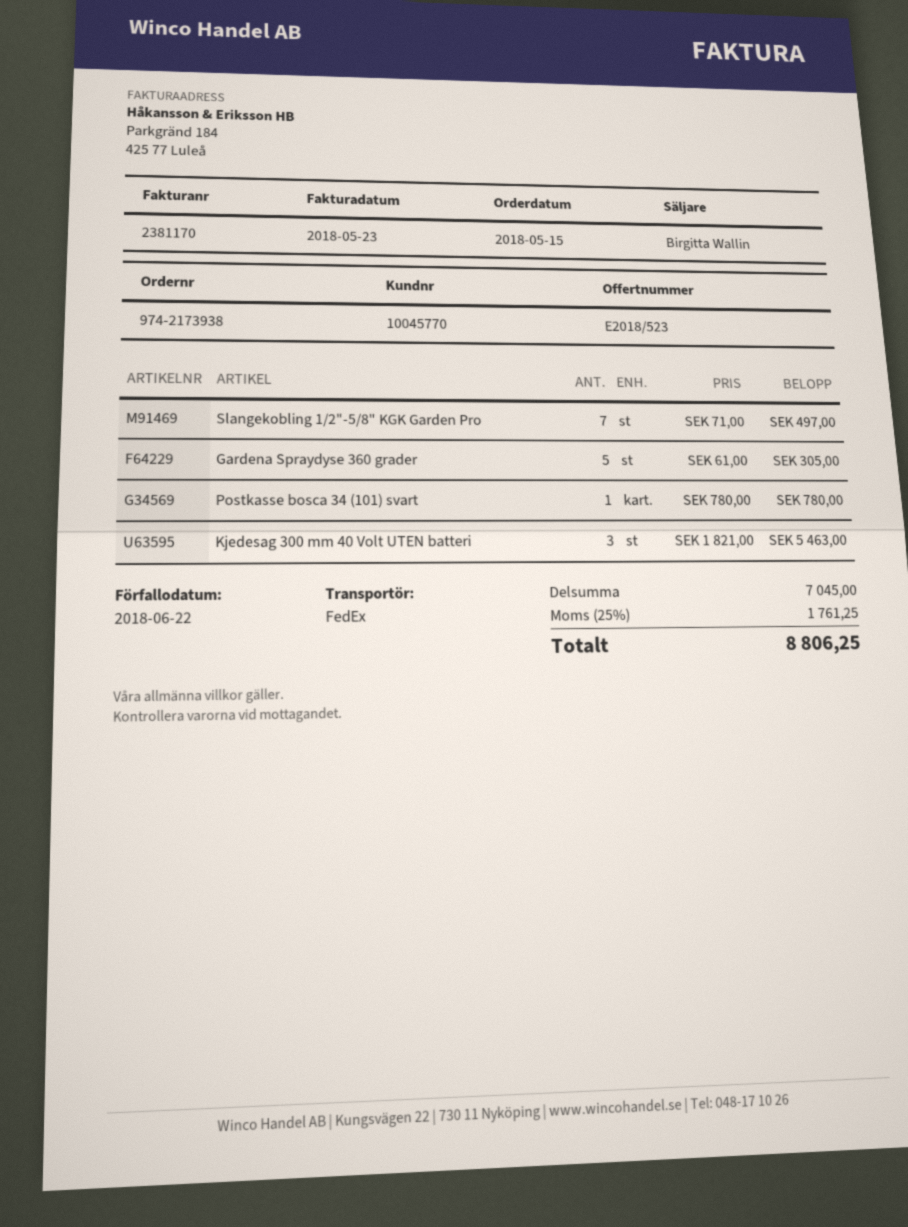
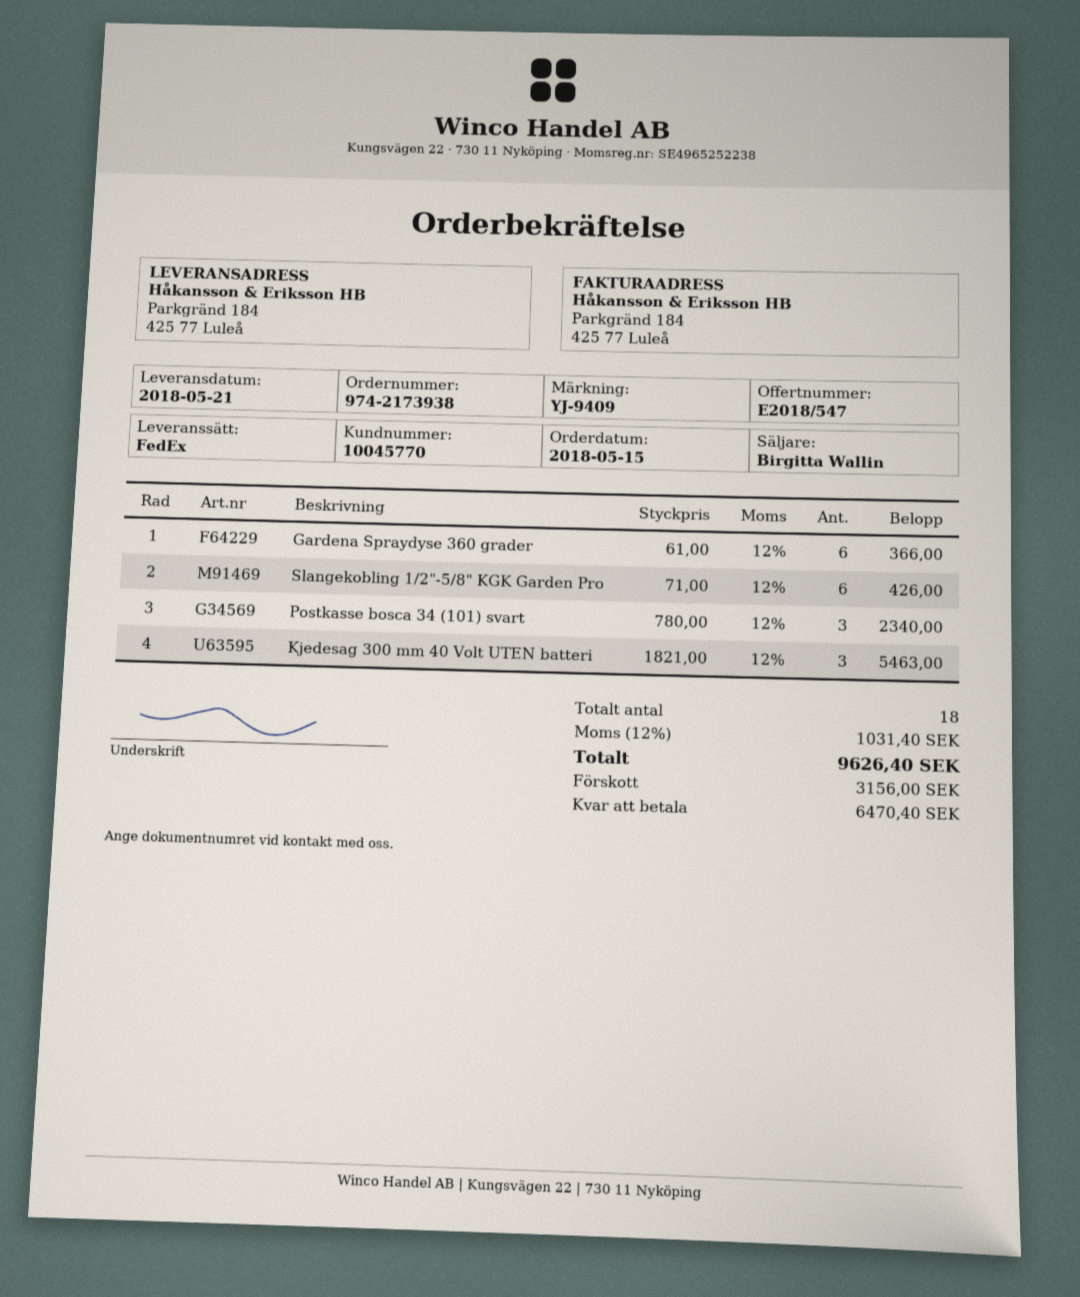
quote number: E2018/523 -> E2018/547
Slangekobling 1/2"-5/8" KGK Garden Pro: 7 x 71.00 = 497.00 -> 6 x 71.00 = 426.00
Gardena Spraydyse 360 grader: 5 x 61.00 = 305.00 -> 6 x 61.00 = 366.00
Postkasse bosca 34 (101) svart: 1 x 780.00 = 780.00 -> 3 x 780.00 = 2340.00
tax: 25% = 1761.25 -> 12% = 1031.40
total: 8806.25 -> 9626.40

